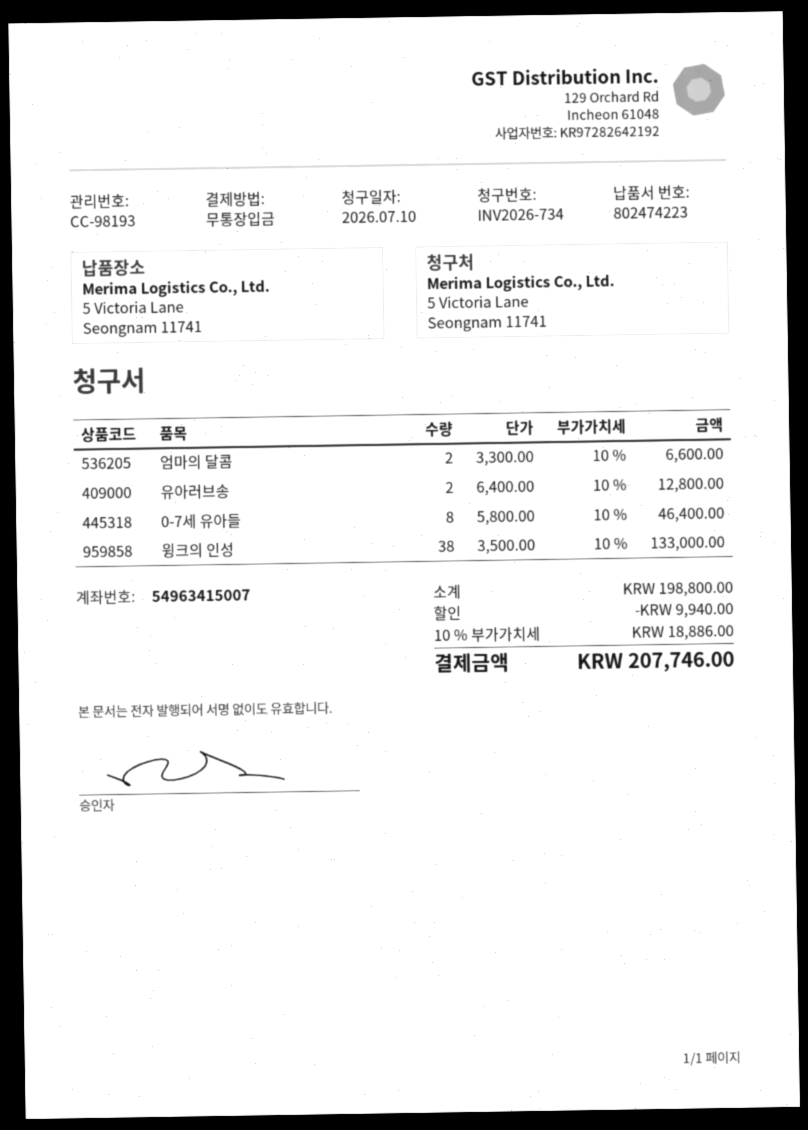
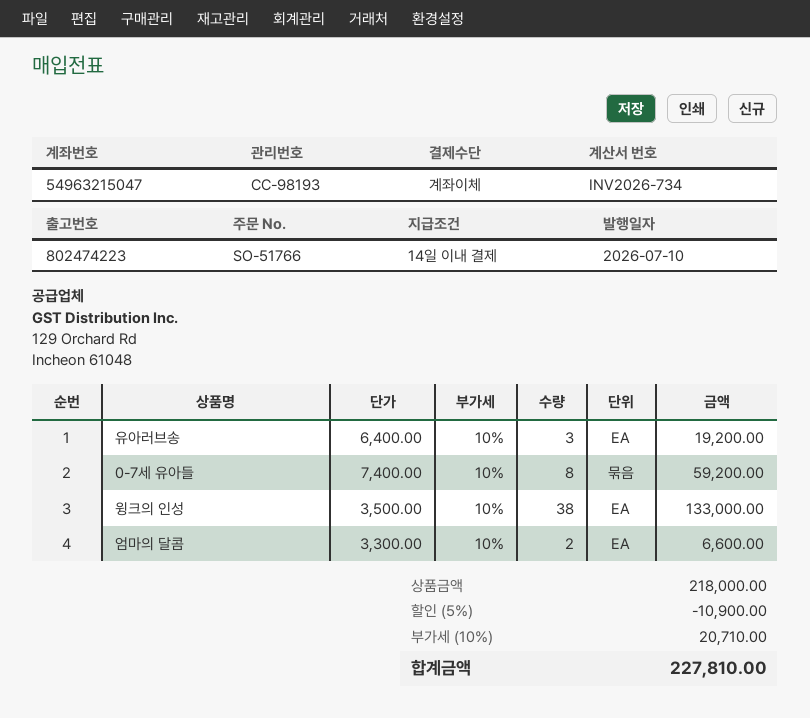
bank account: 54963415007 -> 54963215047
유아러브송: 2 x 6400.00 = 12800.00 -> 3 x 6400.00 = 19200.00
0-7세 유아들: 8 x 5800.00 = 46400.00 -> 8 x 7400.00 = 59200.00
subtotal: 198800.00 -> 218000.00
discount: 9940.00 -> 10900.00
tax: 10% = 18886.00 -> 10% = 20710.00
total: 207746.00 -> 227810.00

